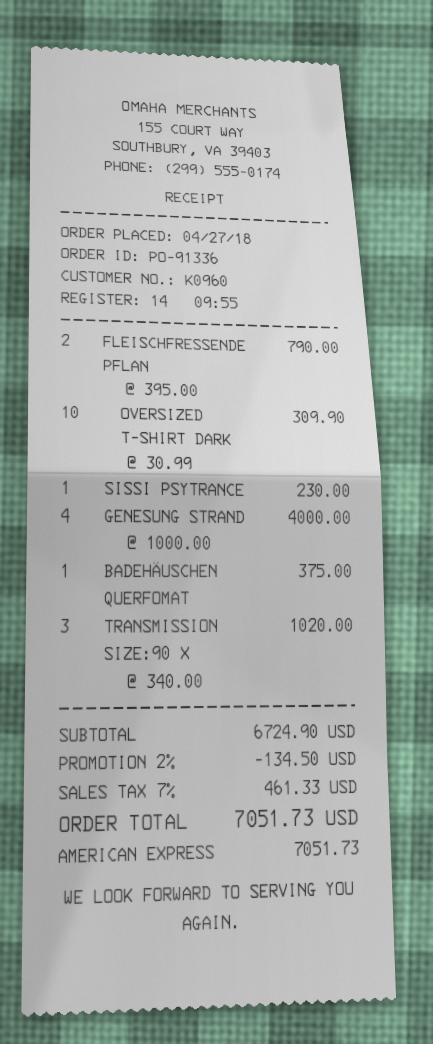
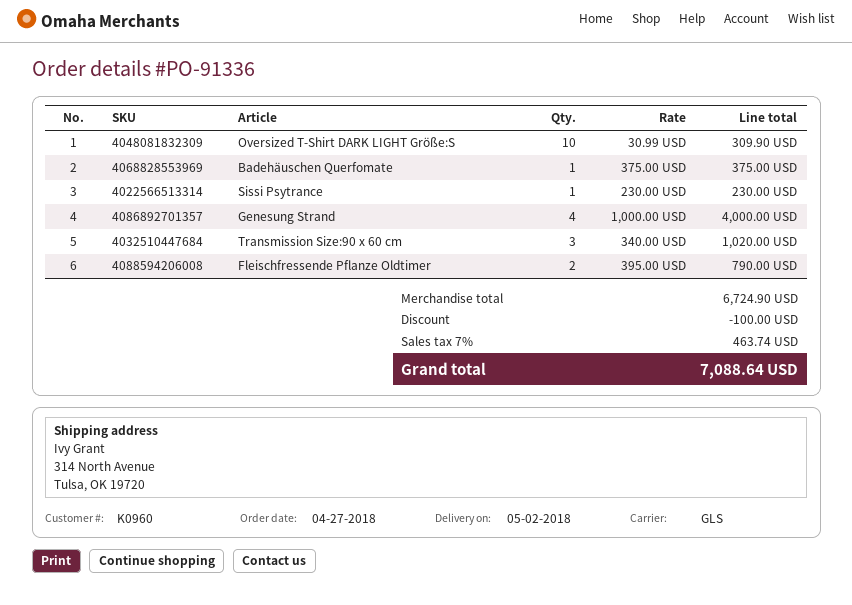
discount: 134.50 -> 100.00
tax: 7% = 461.33 -> 7% = 463.74
total: 7051.73 -> 7088.64

